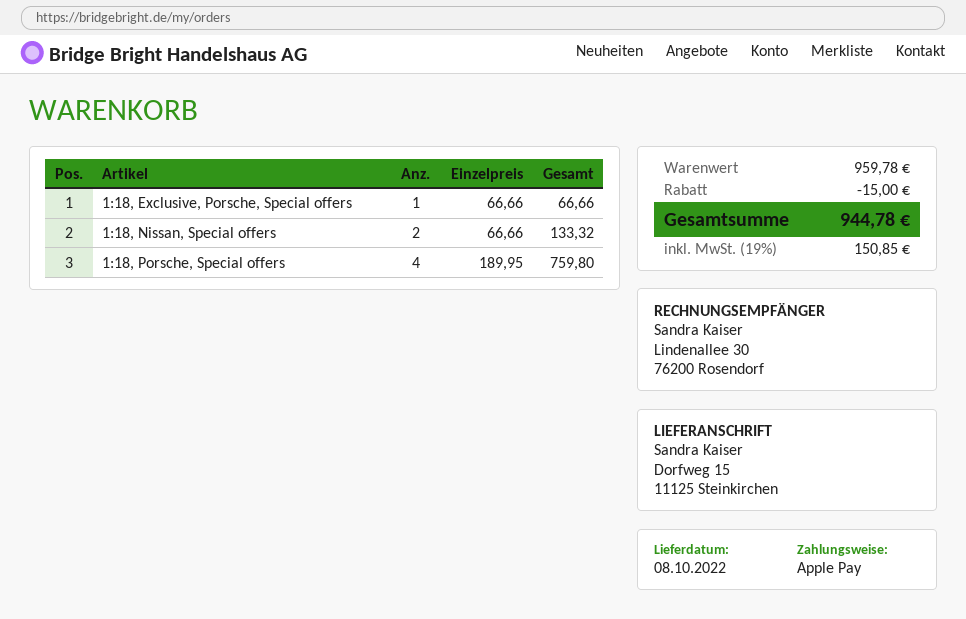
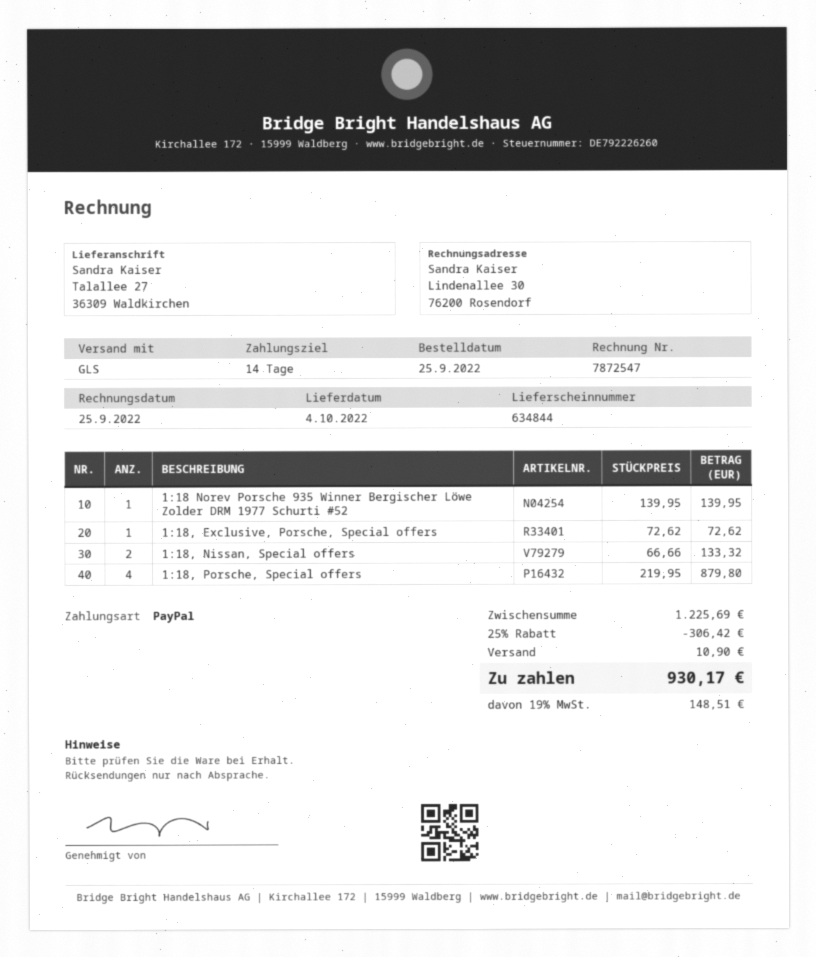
delivery date: 2022-10-08 -> 2022-10-04
payment method: Apple Pay -> PayPal
ship to: Dorfweg 15, 11125 Steinkirchen -> Talallee 27, 36309 Waldkirchen
1:18, Exclusive, Porsche, Special offers: 1 x 66.66 = 66.66 -> 1 x 72.62 = 72.62
1:18, Porsche, Special offers: 4 x 189.95 = 759.80 -> 4 x 219.95 = 879.80
1:18 Norev Porsche 935 Winner Bergischer Löwe Zolder DRM 1977 Schurti #52: none -> 1 x 139.95 = 139.95
subtotal: 959.78 -> 1225.69
discount: 15.00 -> 306.42
shipping: none -> 10.90
tax: 19% = 150.85 -> 19% = 148.51
total: 944.78 -> 930.17

